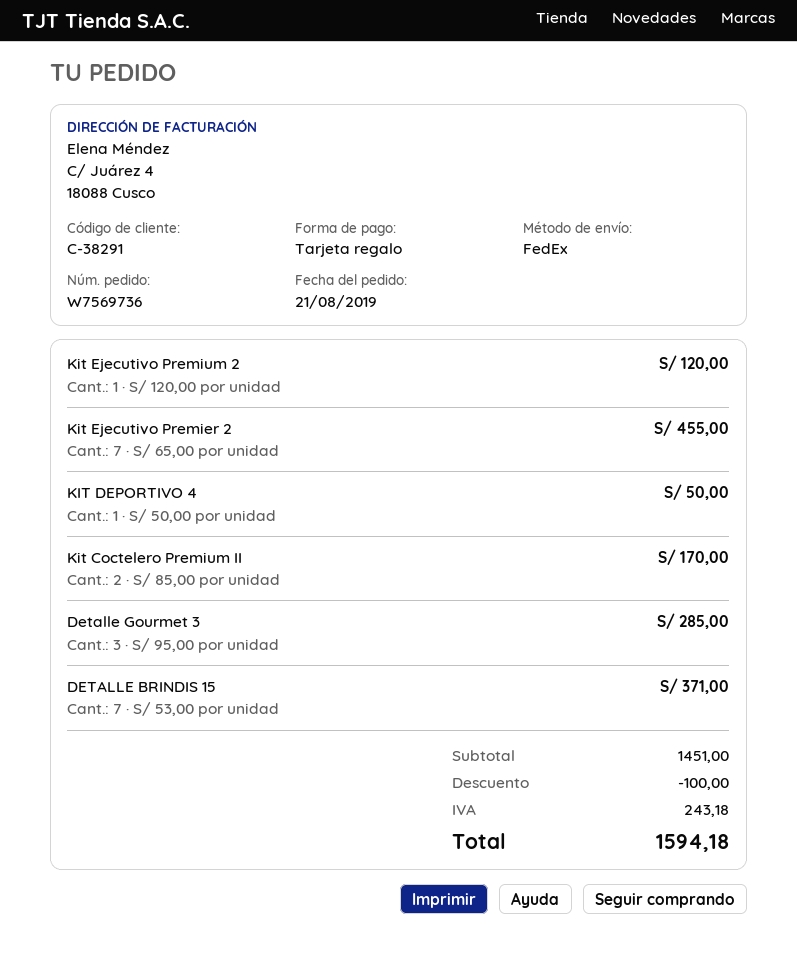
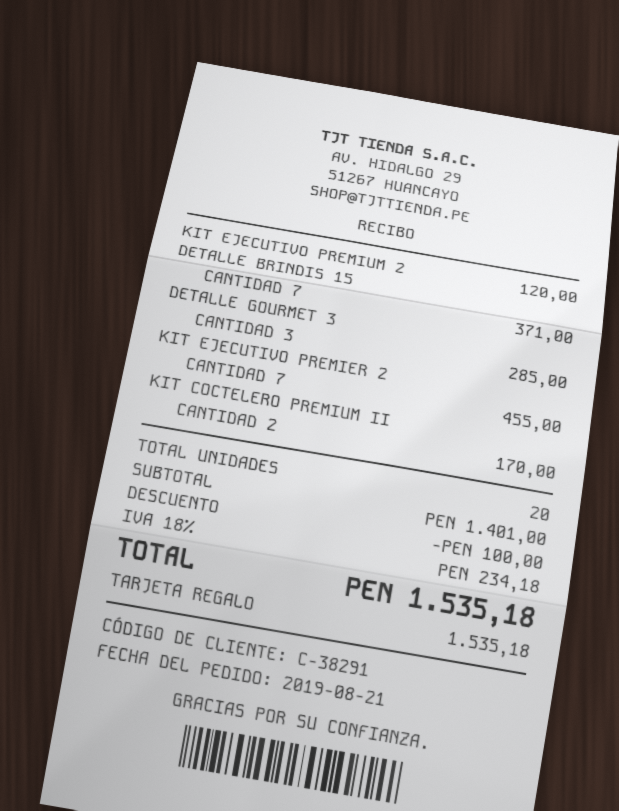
KIT DEPORTIVO 4: 1 for 50.00 -> none
subtotal: 1451.00 -> 1401.00
tax: 243.18 -> 234.18
total: 1594.18 -> 1535.18

